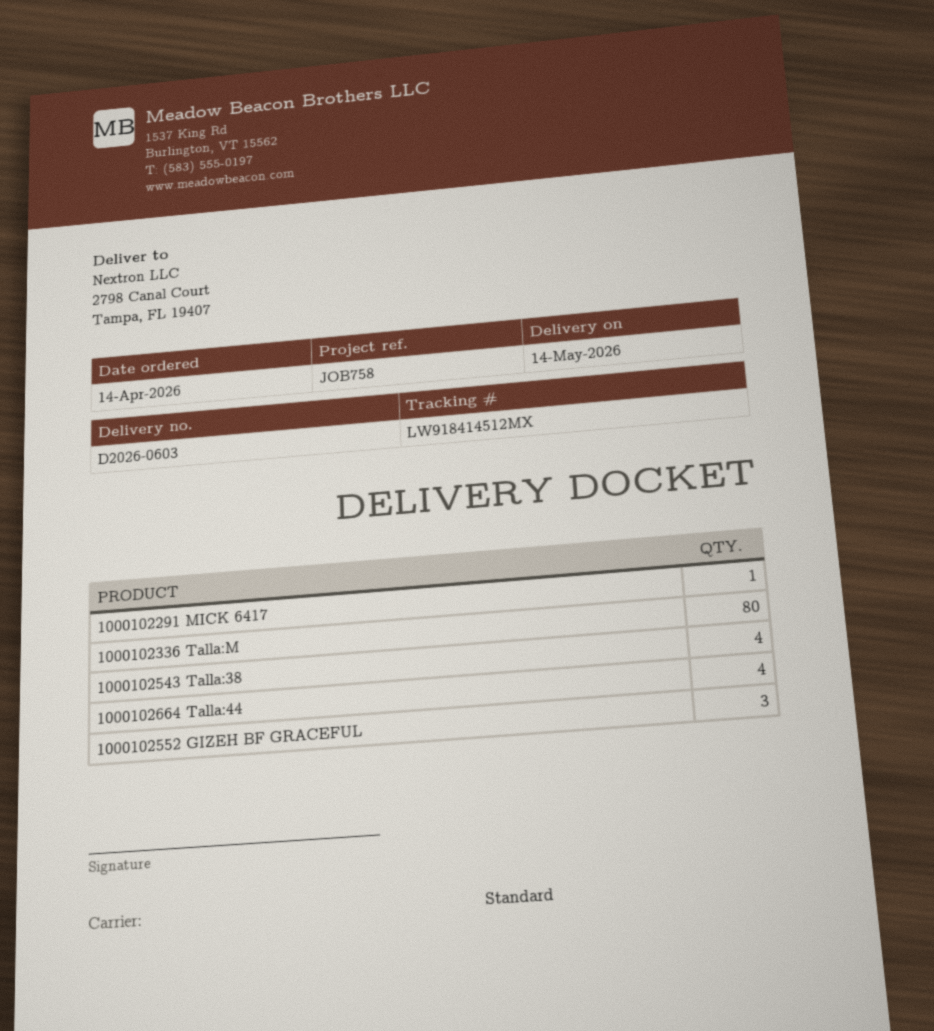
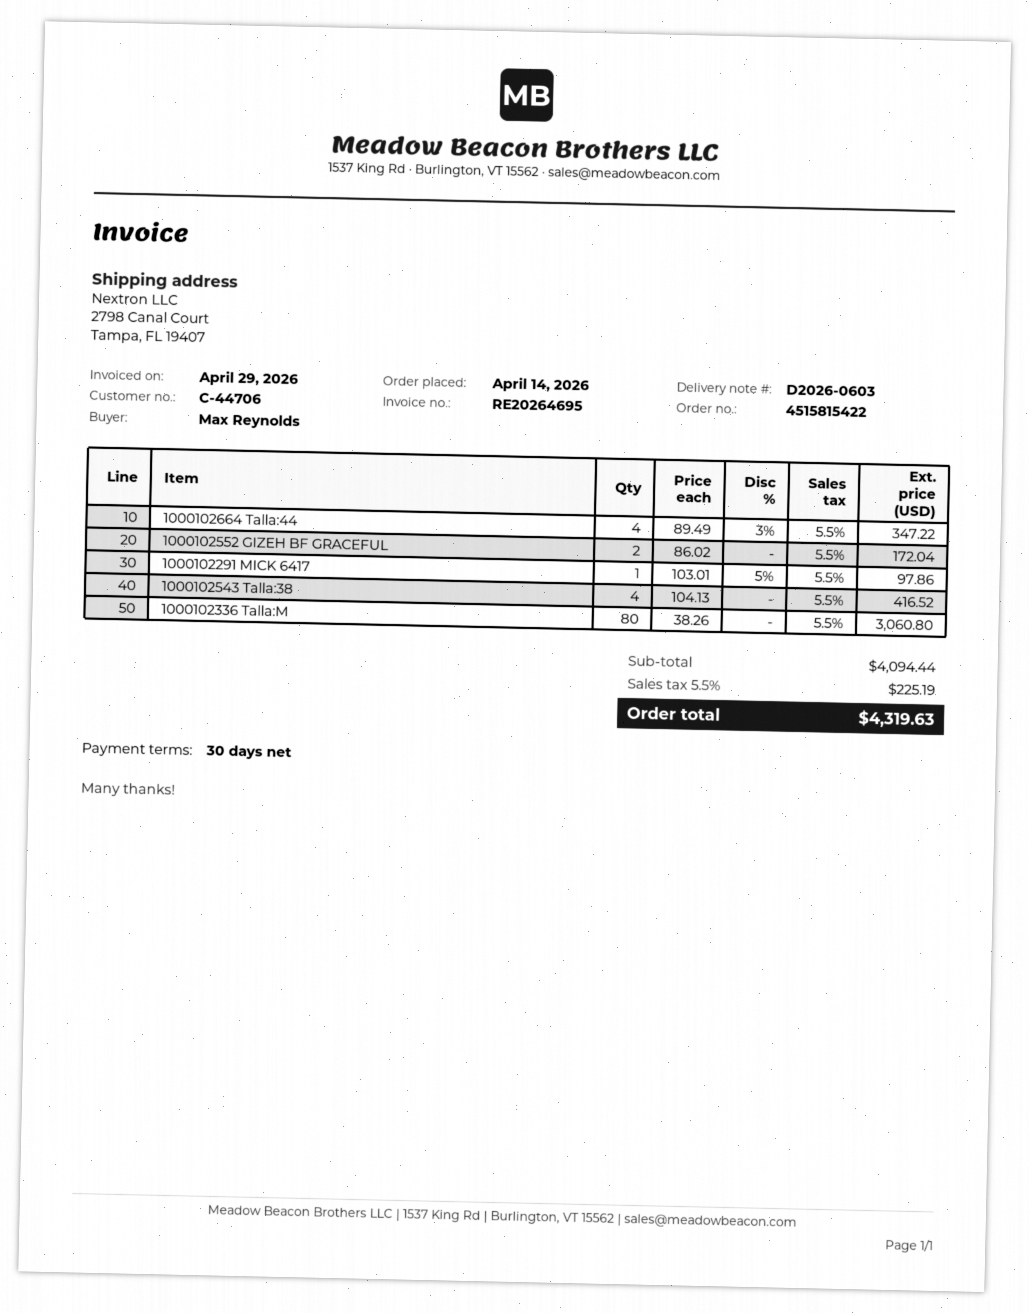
1000102552 GIZEH BF GRACEFUL: 3 -> 2

